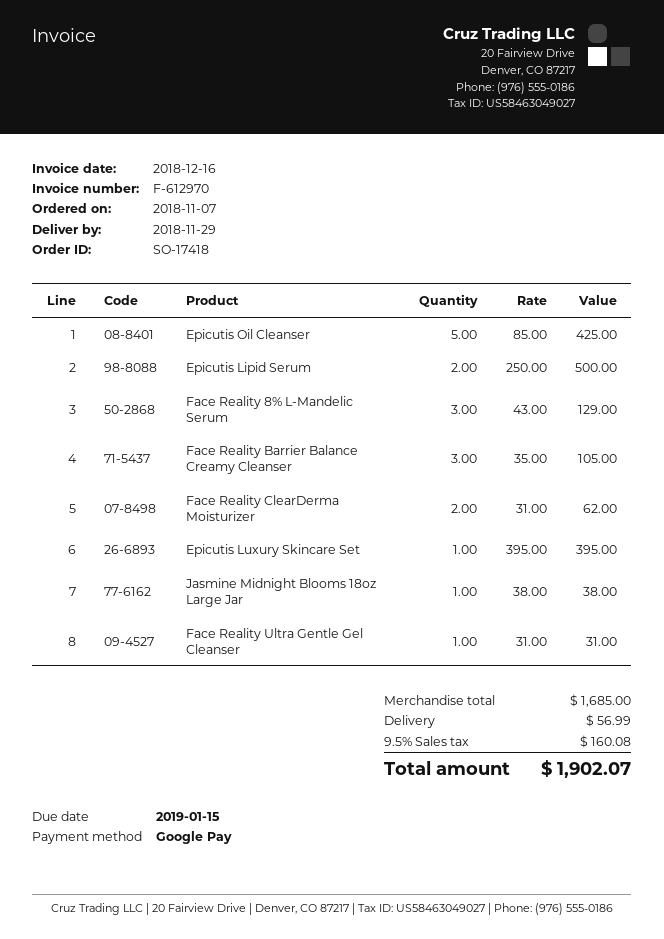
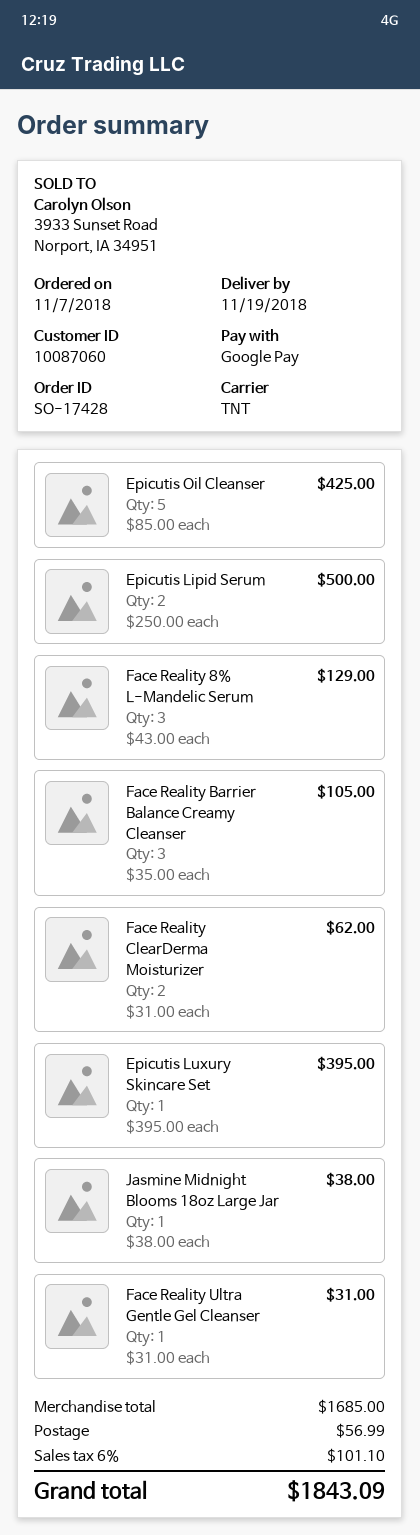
order number: SO-17418 -> SO-17428
delivery date: 2018-11-29 -> 2018-11-19
tax: 9.5% = 160.08 -> 6% = 101.10
total: 1902.07 -> 1843.09

